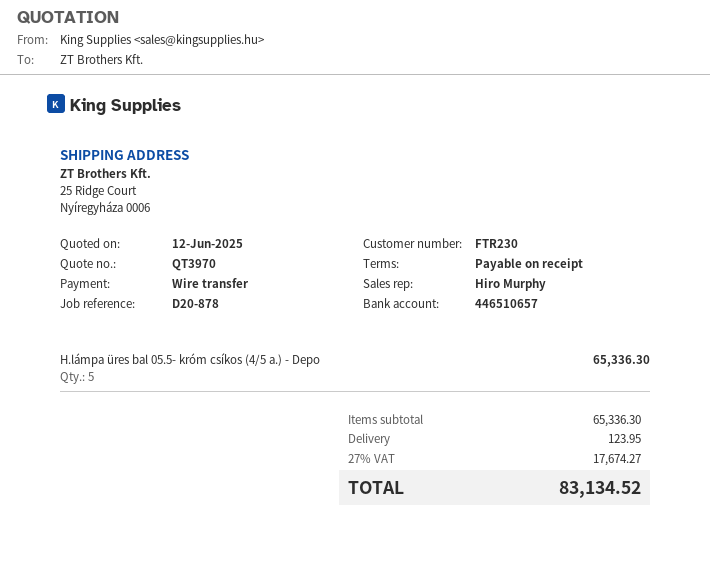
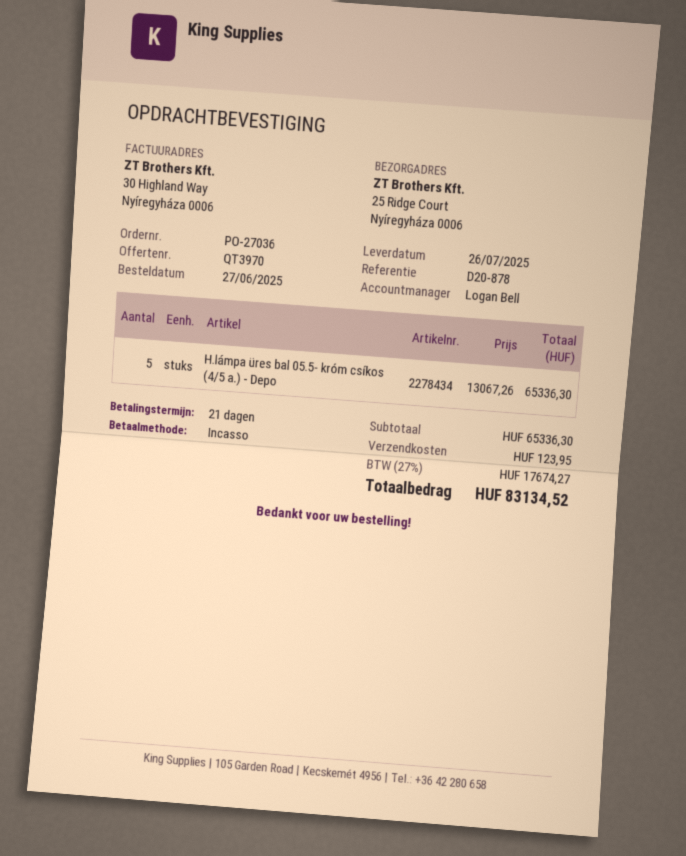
payment terms: on receipt -> 21 days
sales rep: Hiro Murphy -> Logan Bell
payment method: bank transfer -> direct debit

